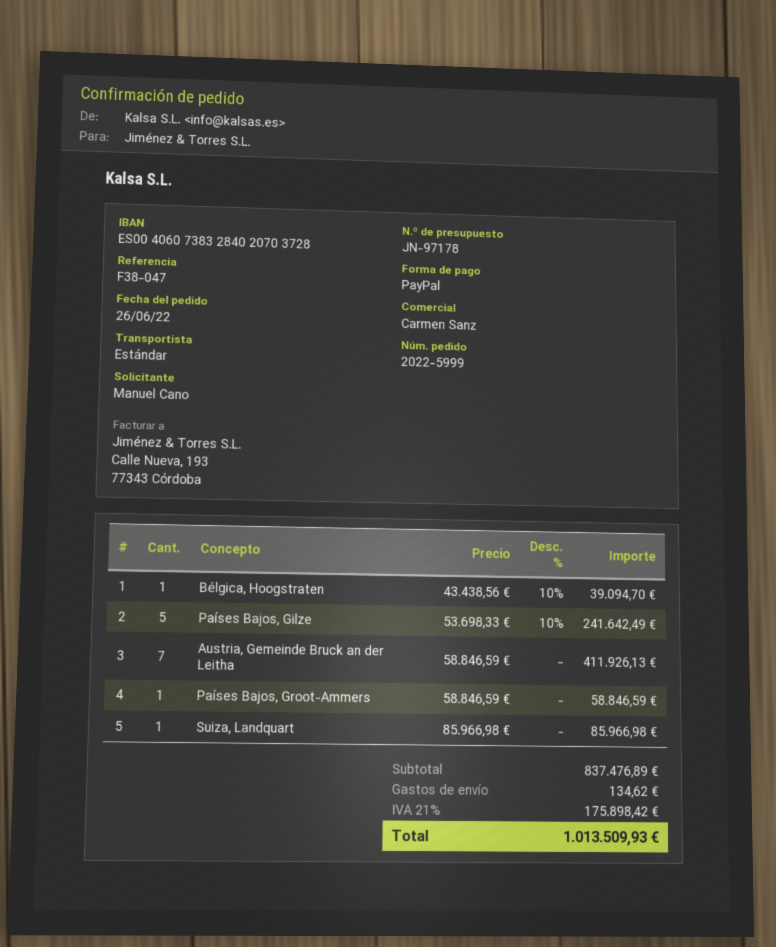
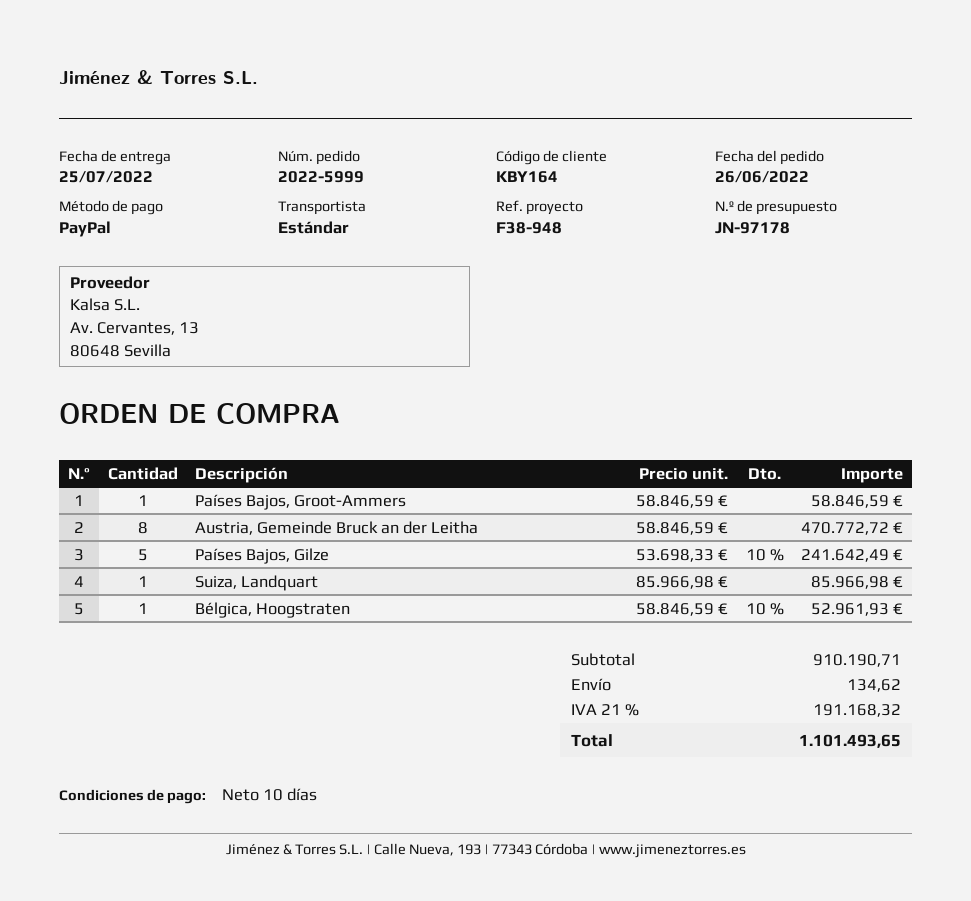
reference: F38-047 -> F38-948
Bélgica, Hoogstraten: 1 x 43438.56 - 10% = 39094.70 -> 1 x 58846.59 - 10% = 52961.93
Austria, Gemeinde Bruck an der Leitha: 7 x 58846.59 = 411926.13 -> 8 x 58846.59 = 470772.72
subtotal: 837476.89 -> 910190.71
tax: 21% = 175898.42 -> 21% = 191168.32
total: 1013509.93 -> 1101493.65

